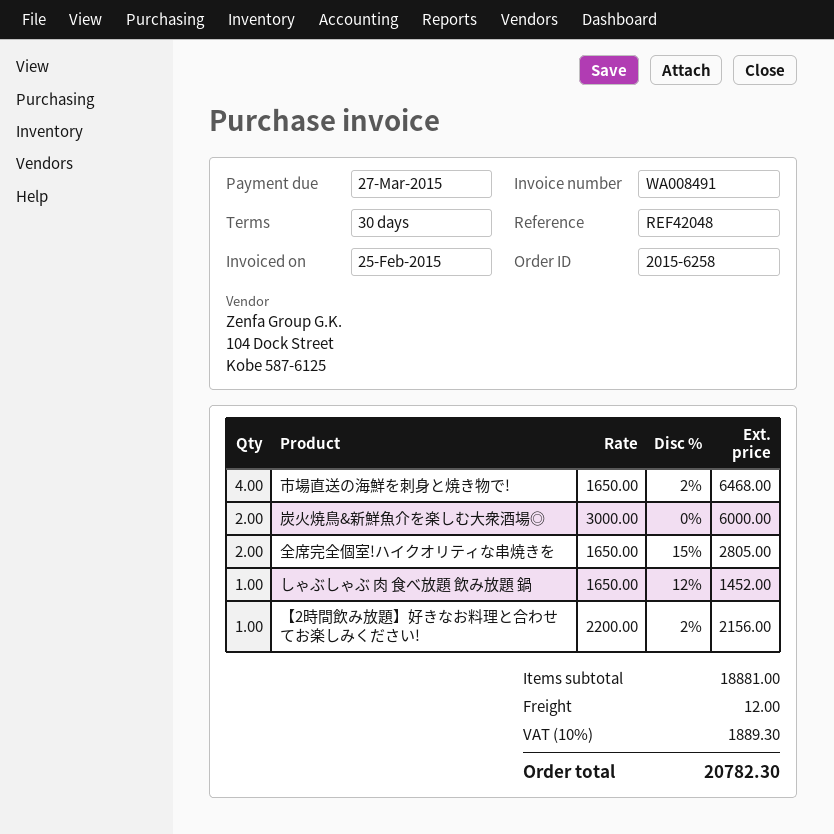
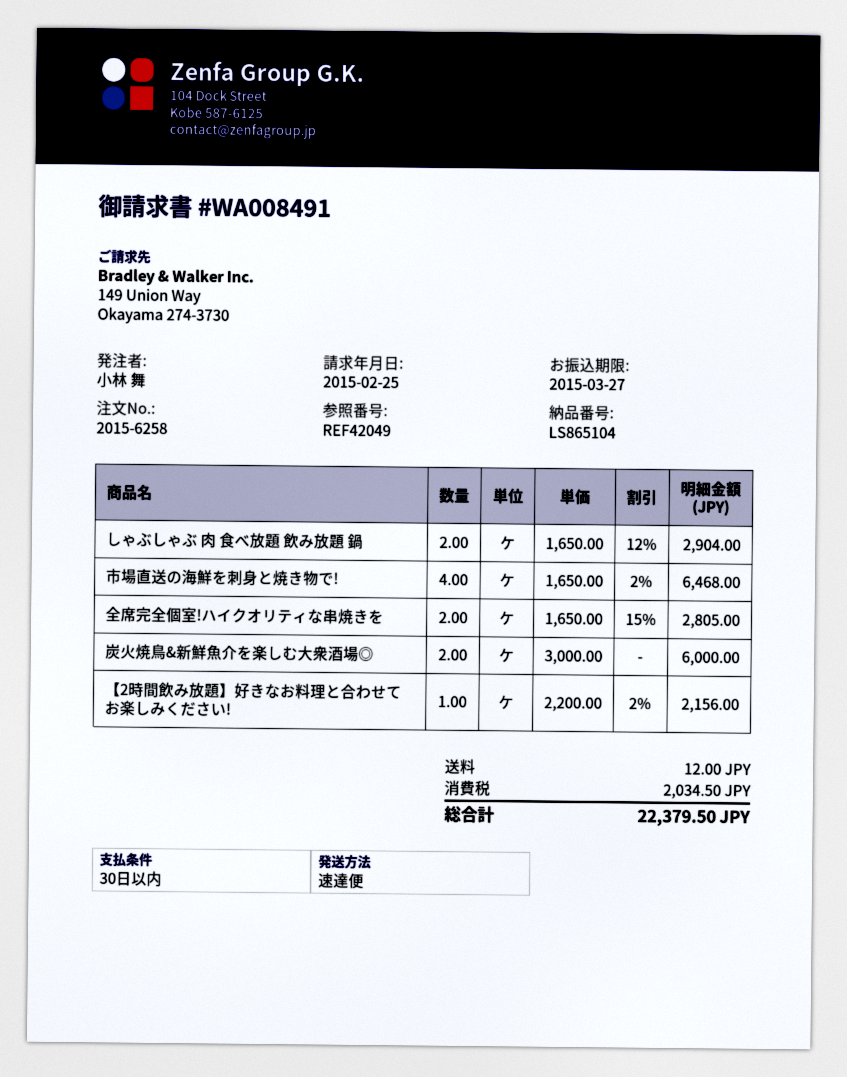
reference: REF42048 -> REF42049
しゃぶしゃぶ 肉 食べ放題 飲み放題 鍋: 1 x 1650.00 - 12% = 1452.00 -> 2 x 1650.00 - 12% = 2904.00
tax: 1889.30 -> 2034.50
total: 20782.30 -> 22379.50

